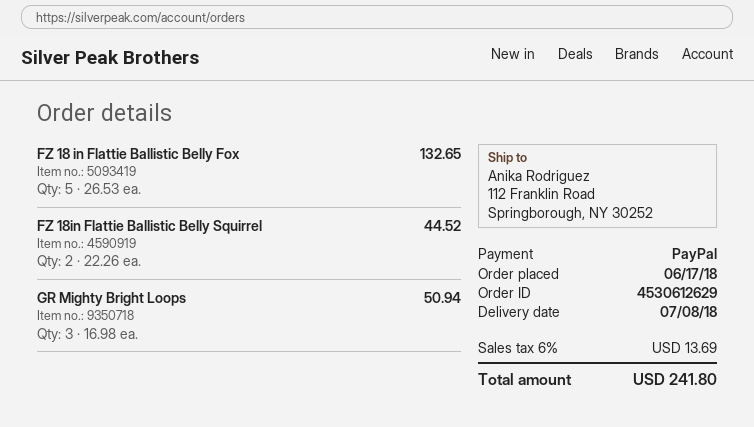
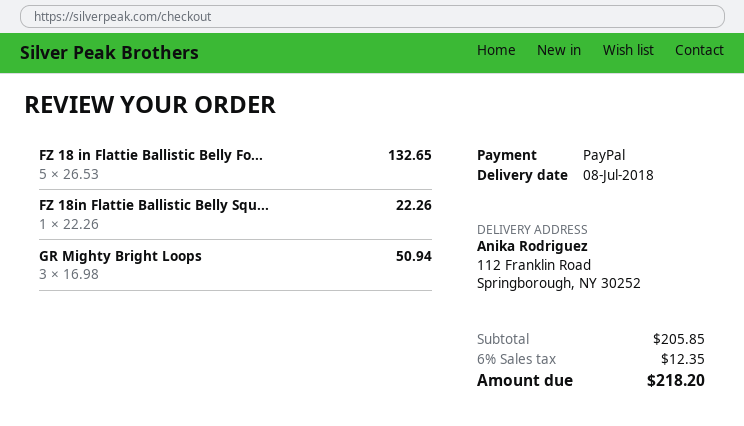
FZ 18in Flattie Ballistic Belly Squirrel: 2 x 22.26 = 44.52 -> 1 x 22.26 = 22.26
tax: 6% = 13.69 -> 6% = 12.35
total: 241.80 -> 218.20

